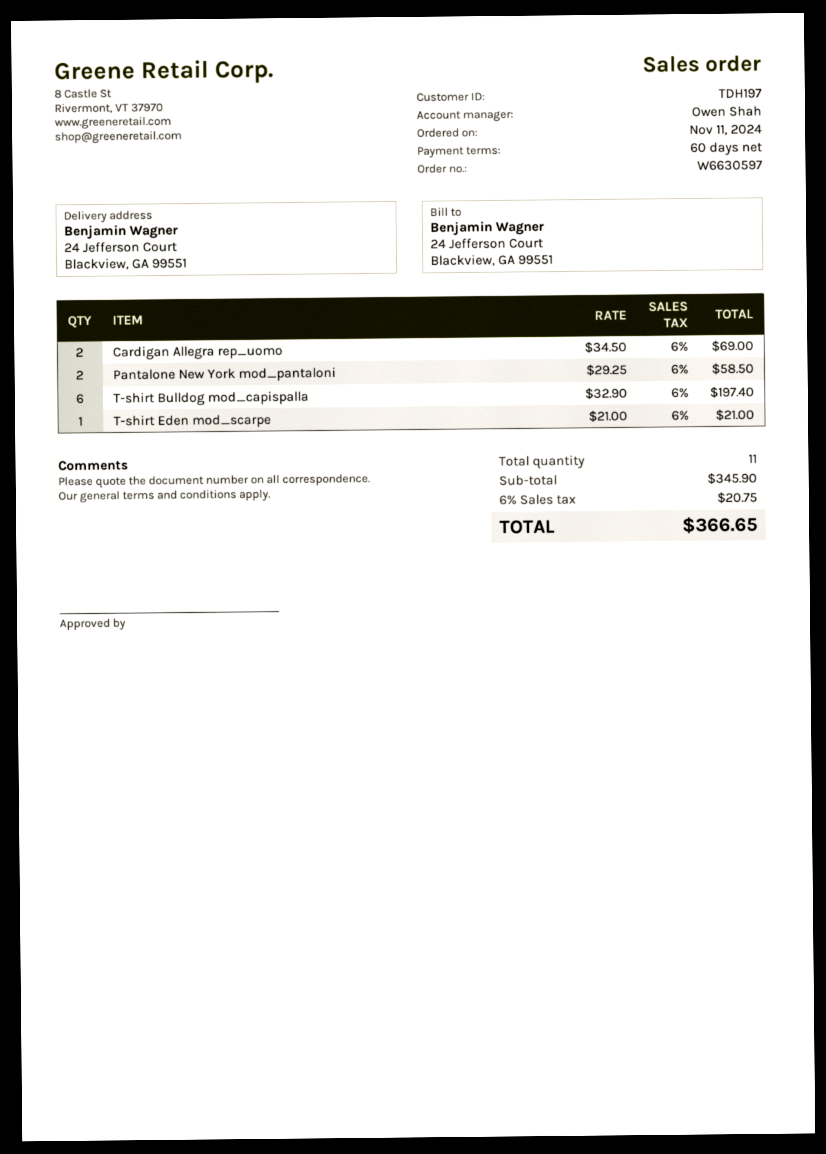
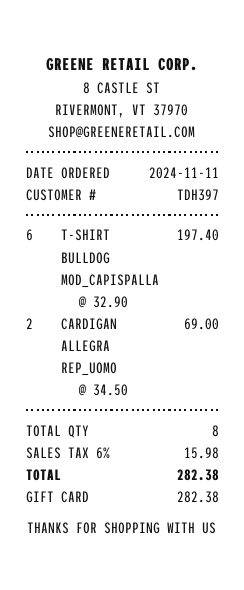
customer number: TDH197 -> TDH397
Pantalone New York mod_pantaloni: 2 x 29.25 = 58.50 -> none
T-shirt Eden mod_scarpe: 1 x 21.00 = 21.00 -> none
total quantity: 11 -> 8
tax: 6% = 20.75 -> 6% = 15.98
total: 366.65 -> 282.38

